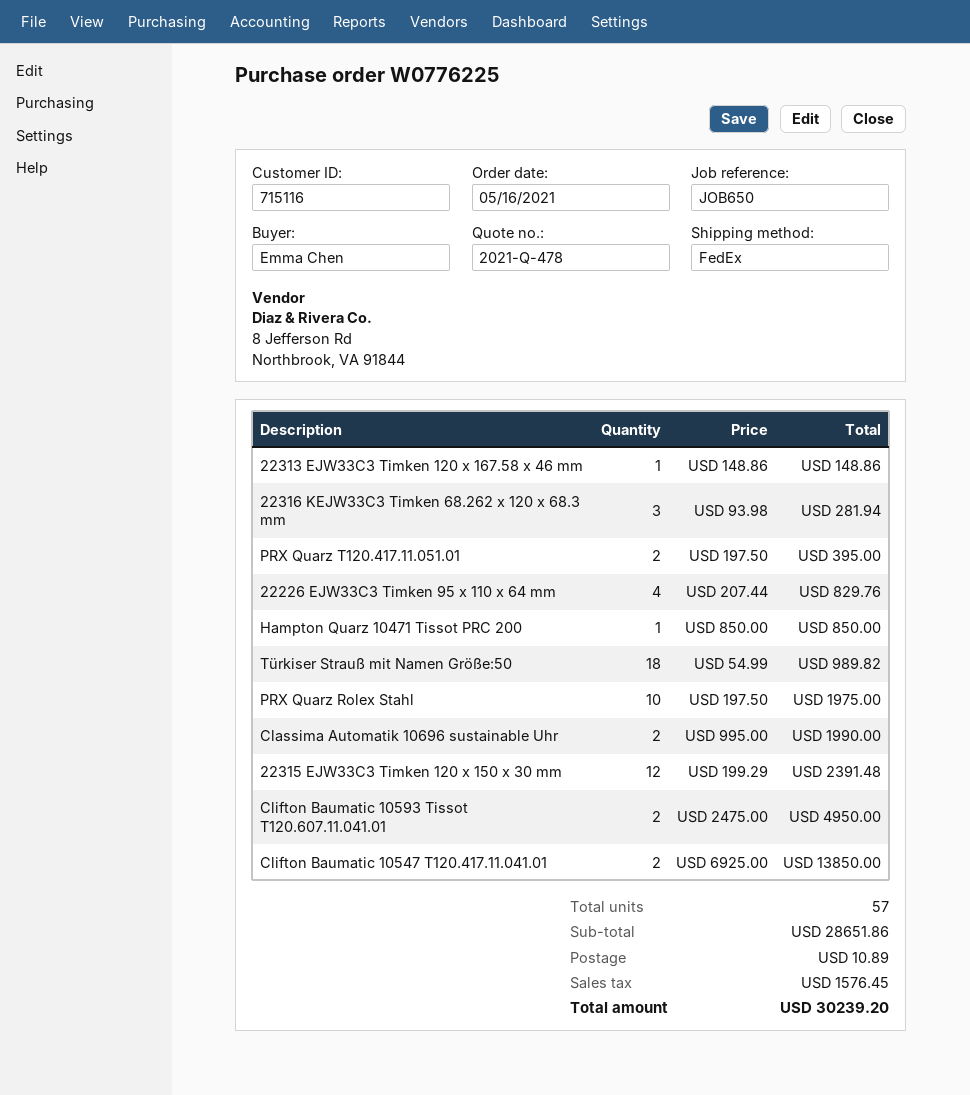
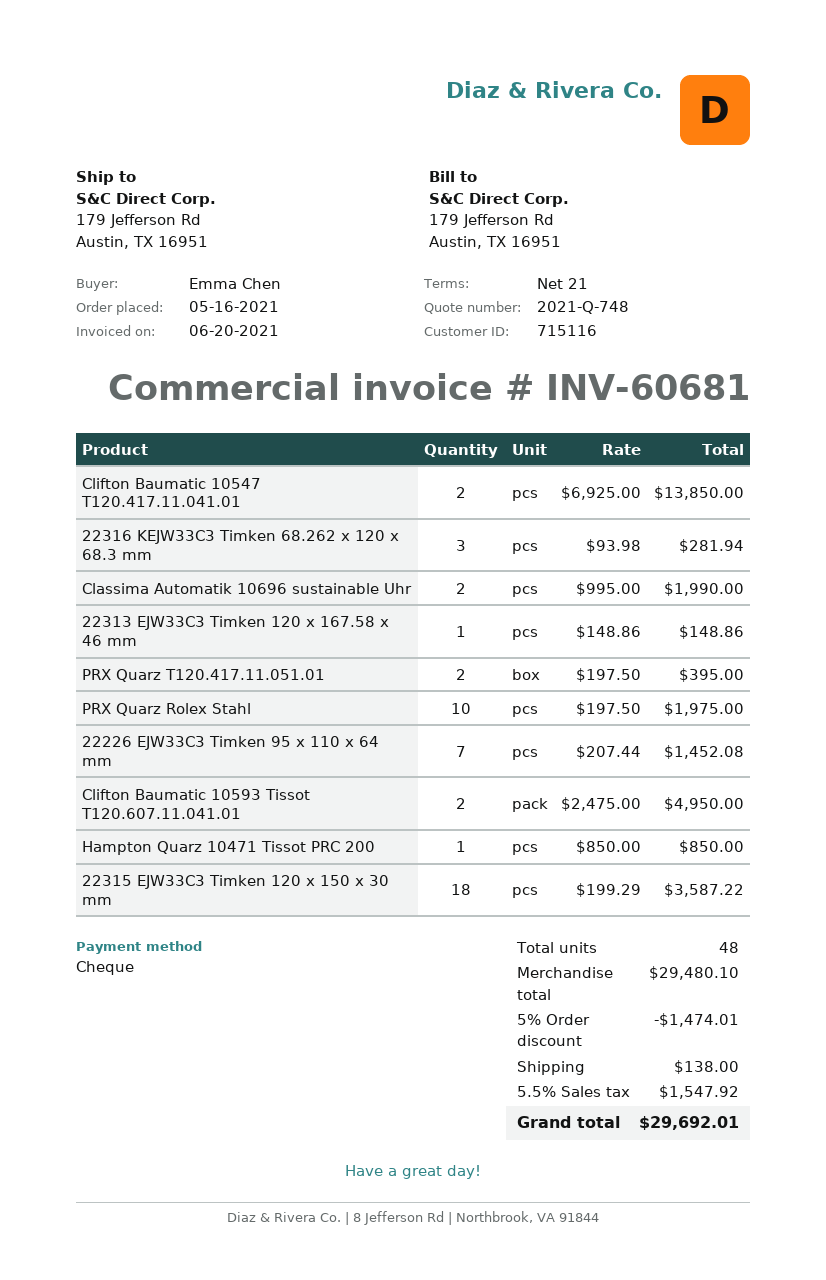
quote number: 2021-Q-478 -> 2021-Q-748
22226 EJW33C3 Timken 95 x 110 x 64 mm: 4 x 207.44 = 829.76 -> 7 x 207.44 = 1452.08
Türkiser Strauß mit Namen Größe:50: 18 x 54.99 = 989.82 -> none
22315 EJW33C3 Timken 120 x 150 x 30 mm: 12 x 199.29 = 2391.48 -> 18 x 199.29 = 3587.22
total quantity: 57 -> 48
subtotal: 28651.86 -> 29480.10
discount: none -> 5% = 1474.01
shipping: 10.89 -> 138.00
tax: 1576.45 -> 1547.92
total: 30239.20 -> 29692.01

